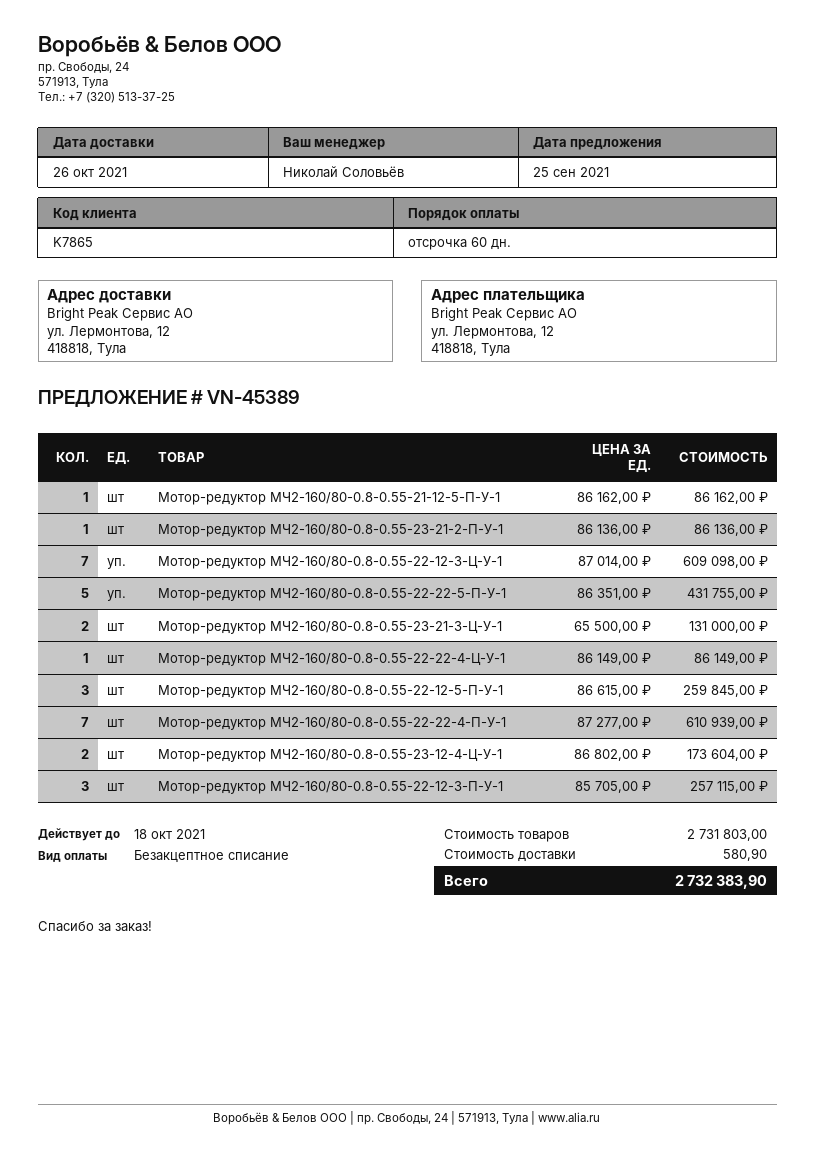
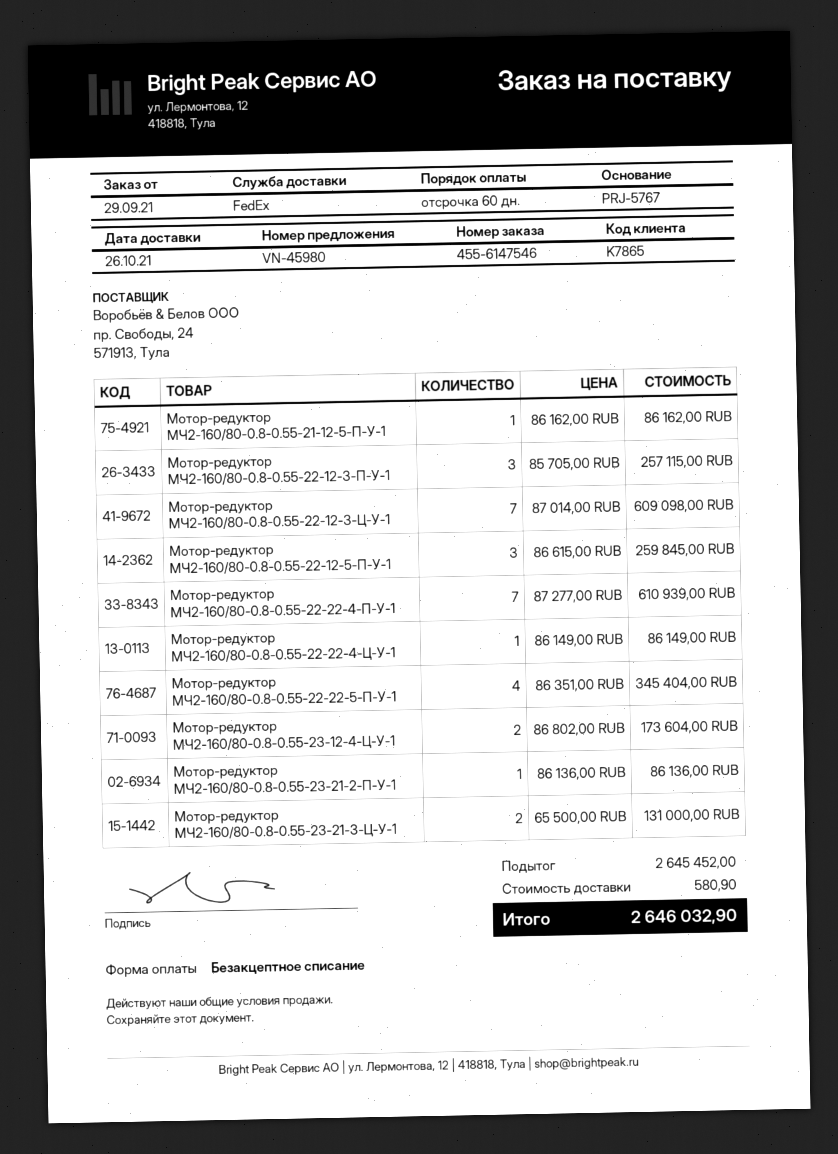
quote number: VN-45389 -> VN-45980
Мотор-редуктор МЧ2-160/80-0.8-0.55-22-22-5-П-У-1: 5 x 86351.00 = 431755.00 -> 4 x 86351.00 = 345404.00
subtotal: 2731803.00 -> 2645452.00
total: 2732383.90 -> 2646032.90

